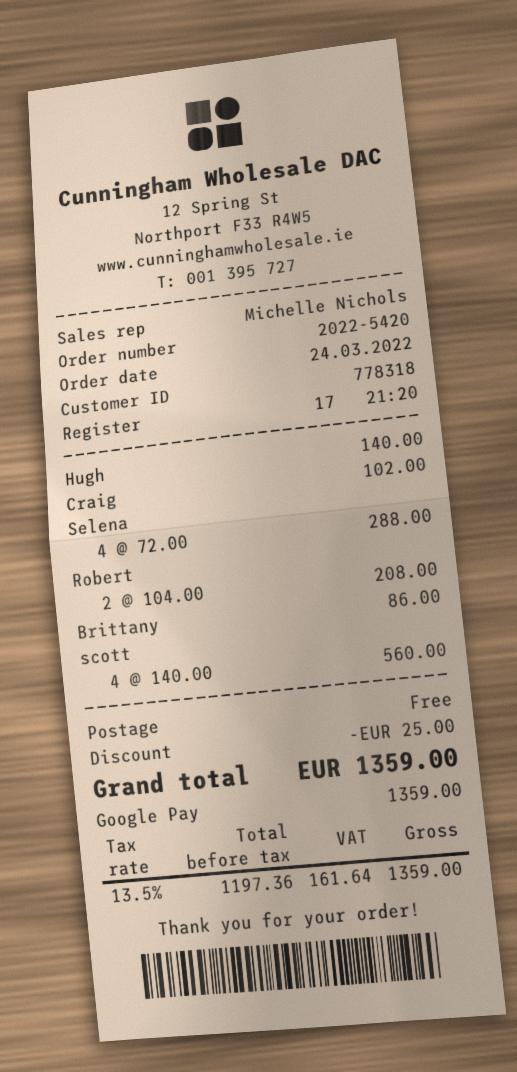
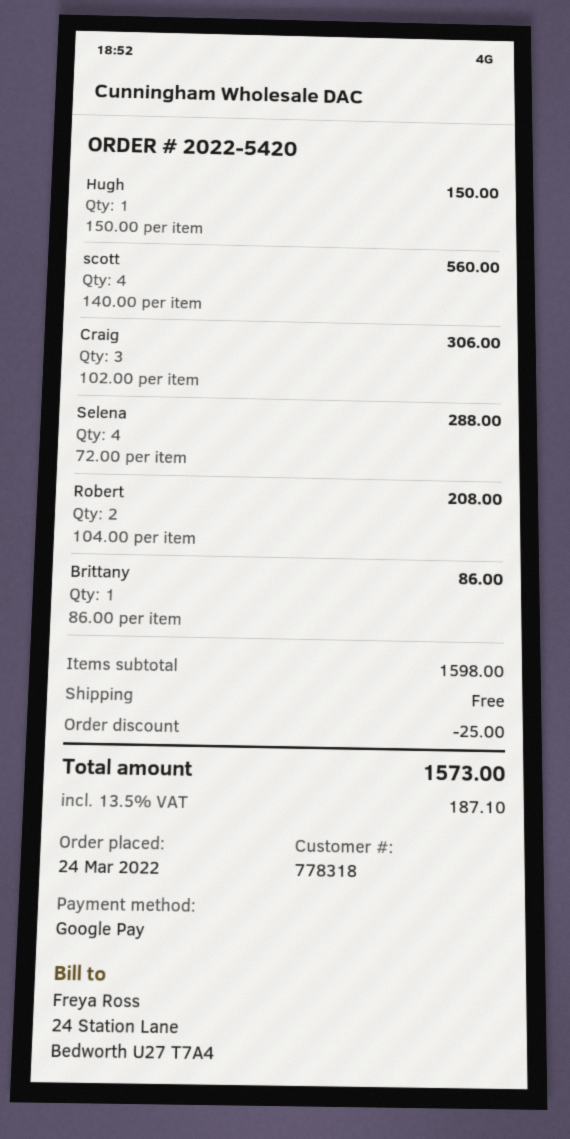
Hugh: 1 x 140.00 = 140.00 -> 1 x 150.00 = 150.00
Craig: 1 x 102.00 = 102.00 -> 3 x 102.00 = 306.00
tax: 13.5% = 161.64 -> 13.5% = 187.10
total: 1359.00 -> 1573.00

